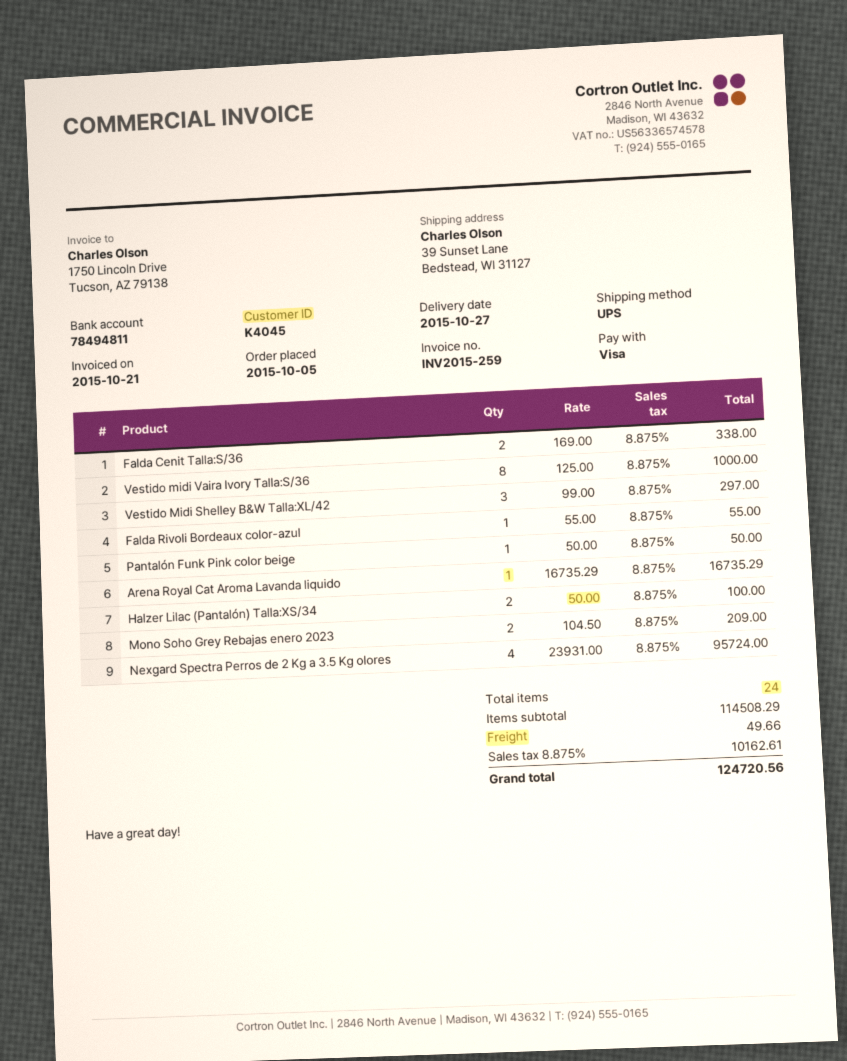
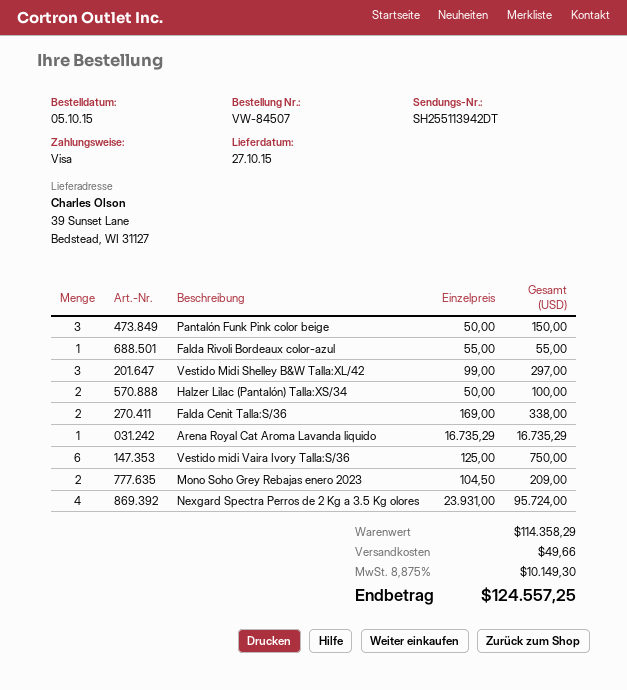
Vestido midi Vaira Ivory Talla:S/36: 8 x 125.00 = 1000.00 -> 6 x 125.00 = 750.00
Pantalón Funk Pink color beige: 1 x 50.00 = 50.00 -> 3 x 50.00 = 150.00
subtotal: 114508.29 -> 114358.29
tax: 8.875% = 10162.61 -> 8.875% = 10149.30
total: 124720.56 -> 124557.25

